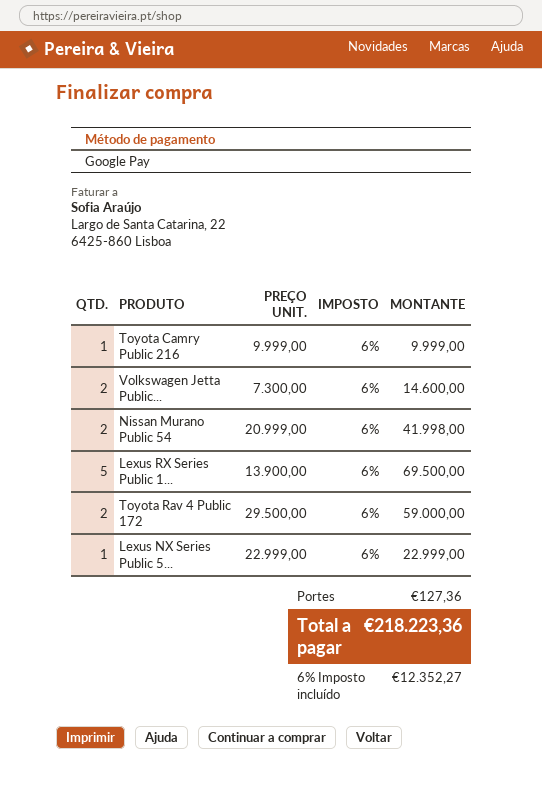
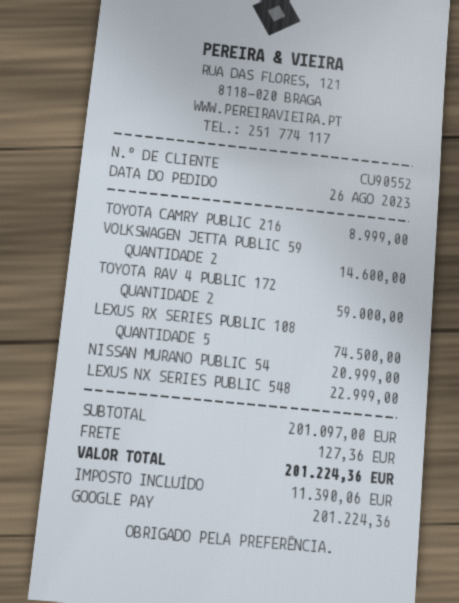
Toyota Camry Public 216: 1 for 9999.00 -> 1 for 8999.00
Nissan Murano Public 54: 2 for 41998.00 -> 1 for 20999.00
Lexus RX Series Public 1...: 5 for 69500.00 -> 5 for 74500.00
tax: 12352.27 -> 11390.06
total: 218223.36 -> 201224.36

